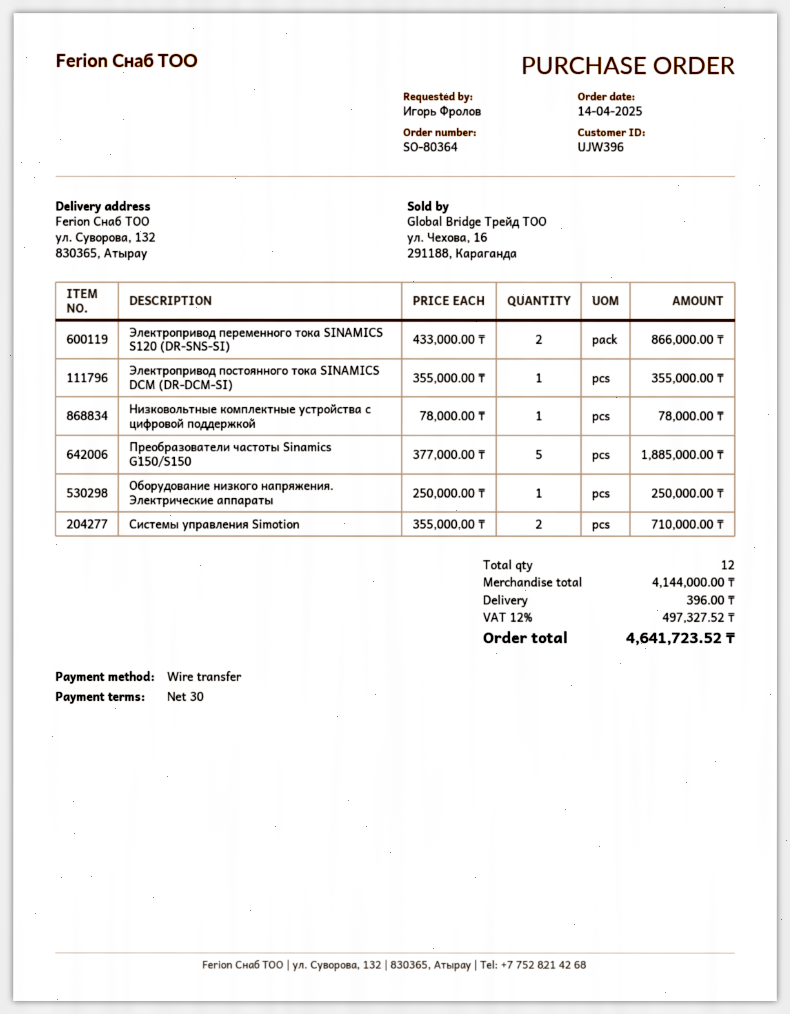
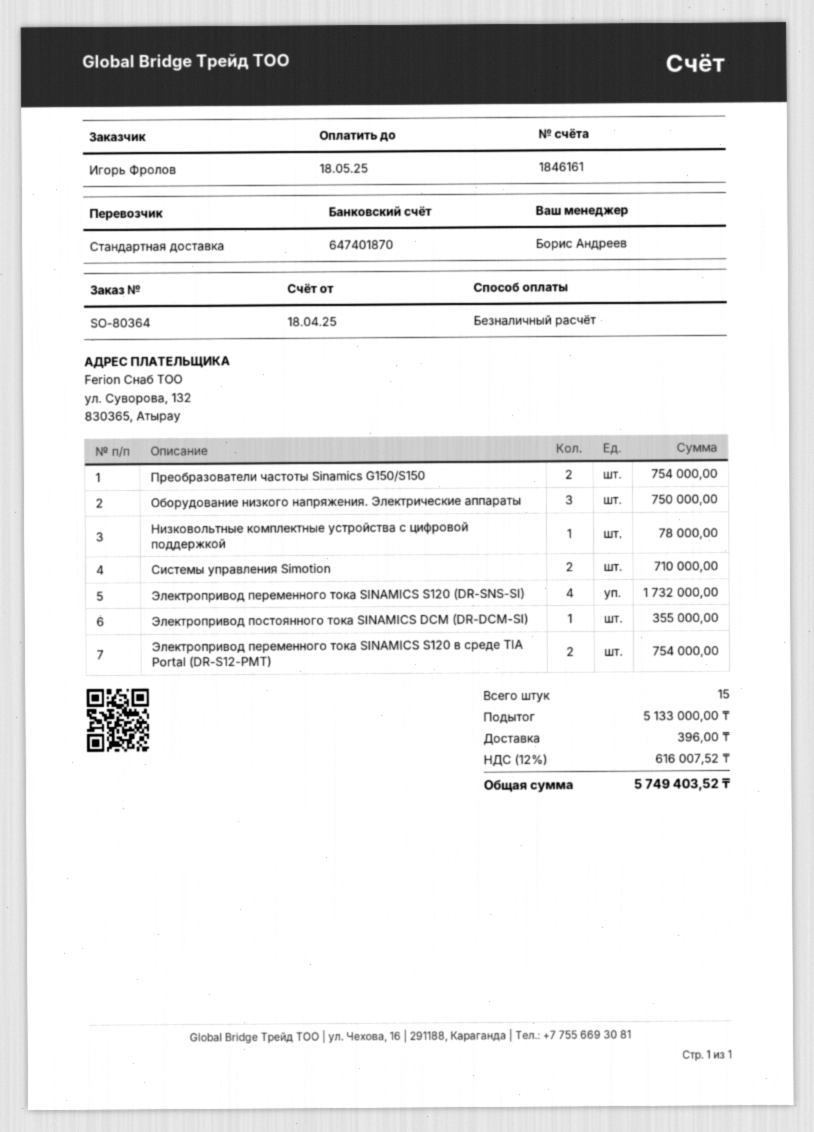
Электропривод переменного тока SINAMICS S120 (DR-SNS-SI): 2 for 866000.00 -> 4 for 1732000.00
Преобразователи частоты Sinamics G150/S150: 5 for 1885000.00 -> 2 for 754000.00
Оборудование низкого напряжения. Электрические аппараты: 1 for 250000.00 -> 3 for 750000.00
Электропривод переменного тока SINAMICS S120 в среде TIA Portal (DR-S12-PMT): none -> 2 for 754000.00
total quantity: 12 -> 15
subtotal: 4144000.00 -> 5133000.00
tax: 12% = 497327.52 -> 12% = 616007.52
total: 4641723.52 -> 5749403.52

